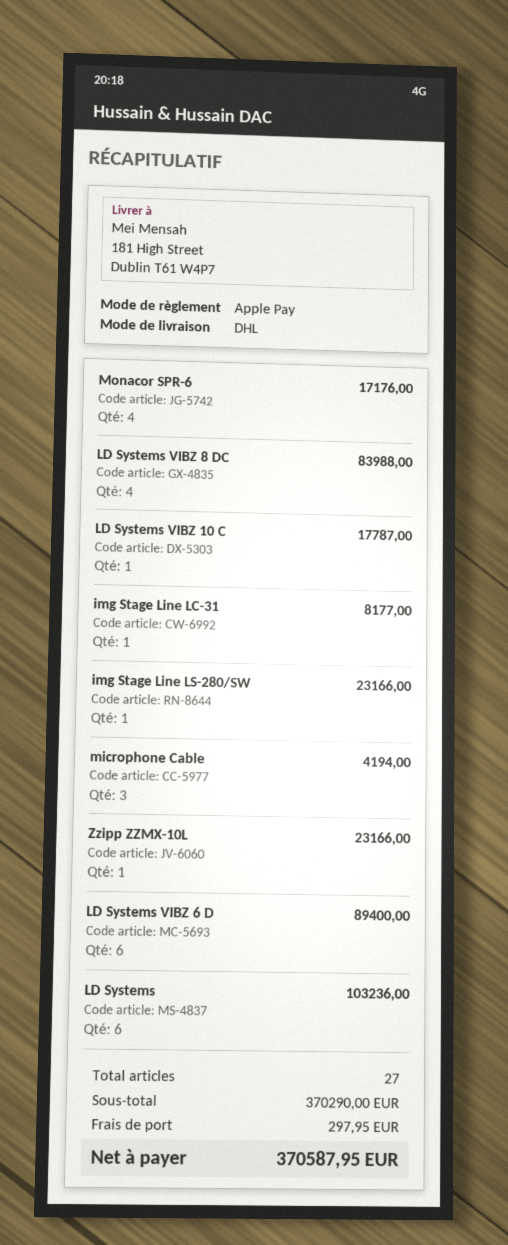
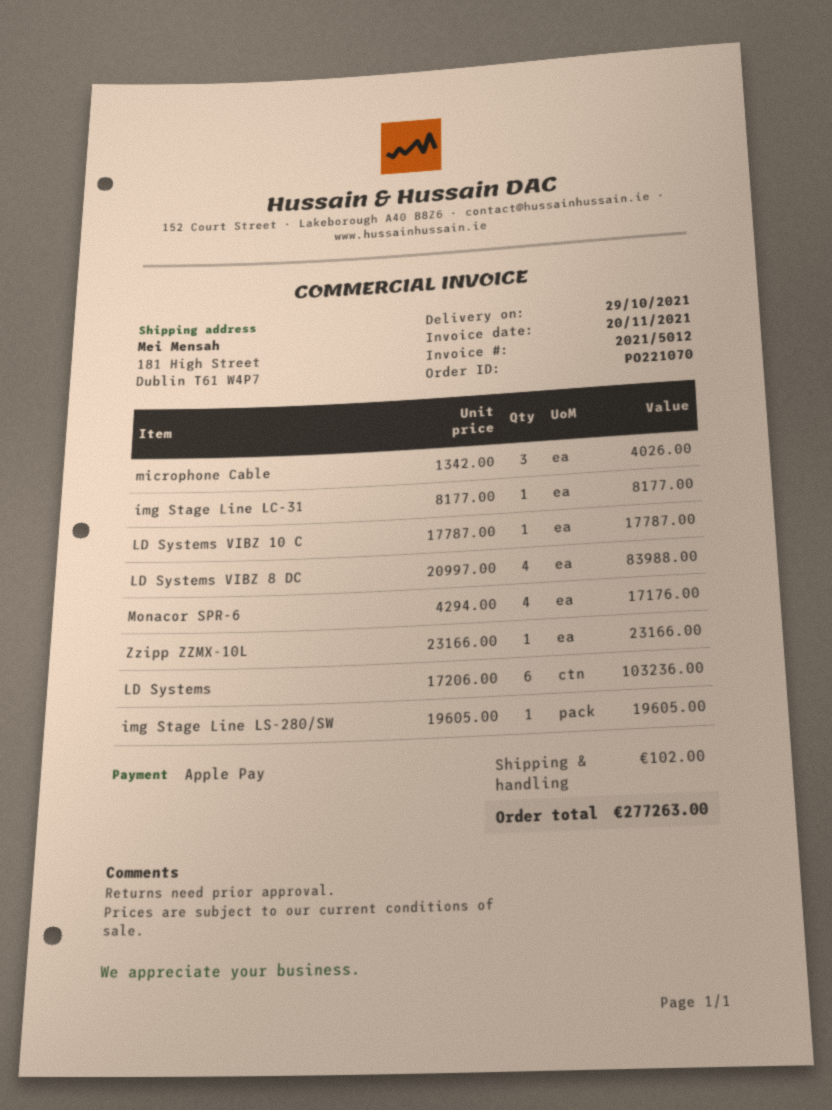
img Stage Line LS-280/SW: 1 for 23166.00 -> 1 for 19605.00
microphone Cable: 3 for 4194.00 -> 3 for 4026.00
LD Systems VIBZ 6 D: 6 for 89400.00 -> none
shipping: 297.95 -> 102.00
total: 370587.95 -> 277263.00

